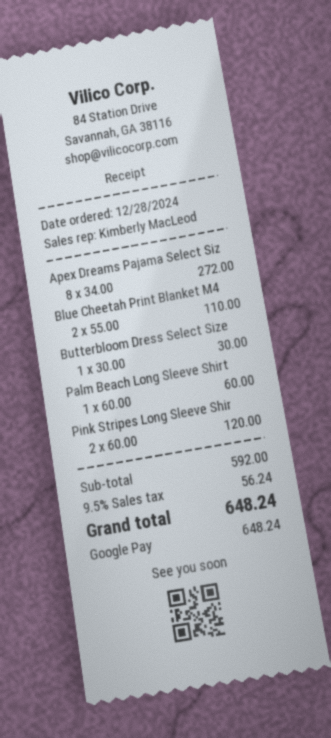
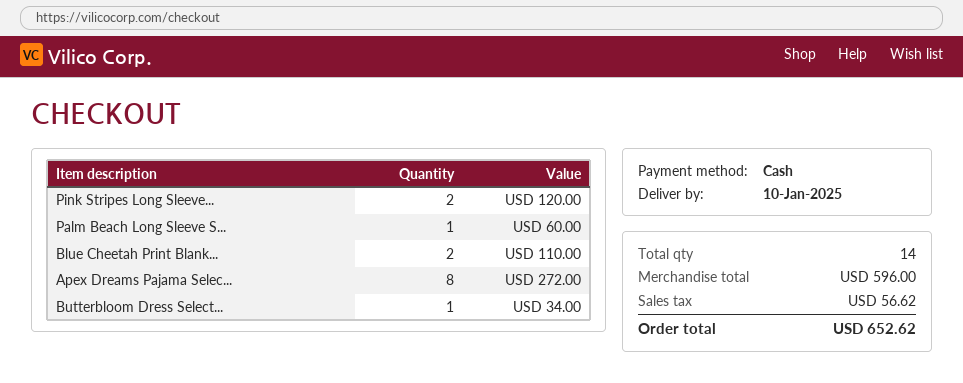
payment method: Google Pay -> cash
Butterbloom Dress Select Size: 1 for 30.00 -> 1 for 34.00
subtotal: 592.00 -> 596.00
tax: 56.24 -> 56.62
total: 648.24 -> 652.62

